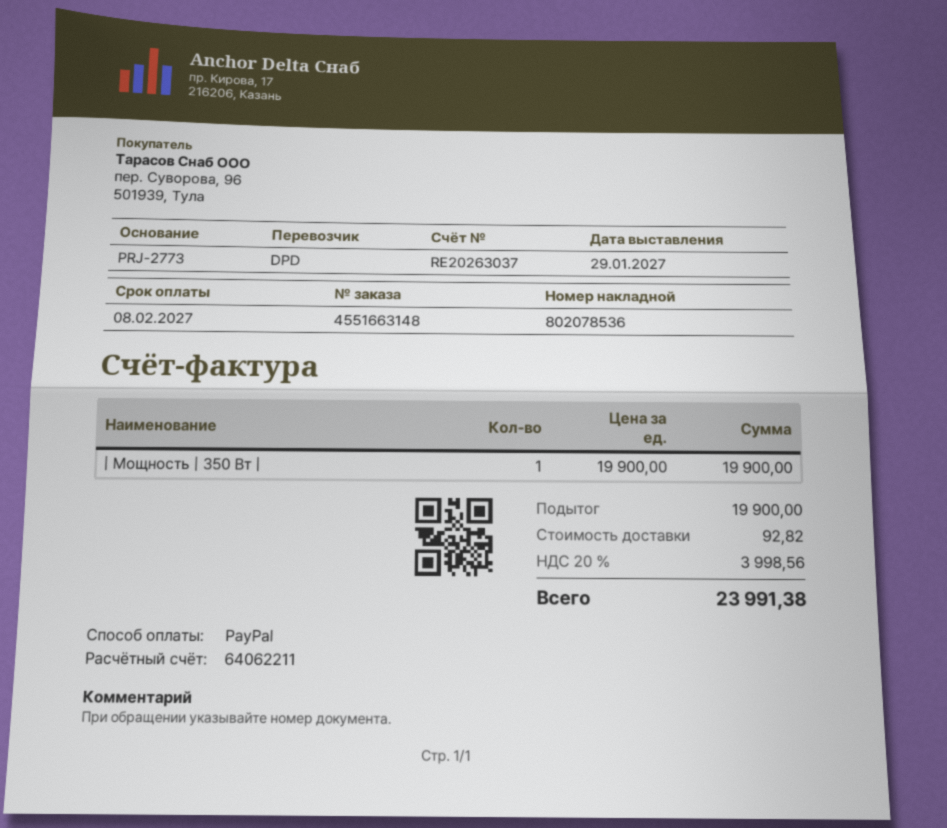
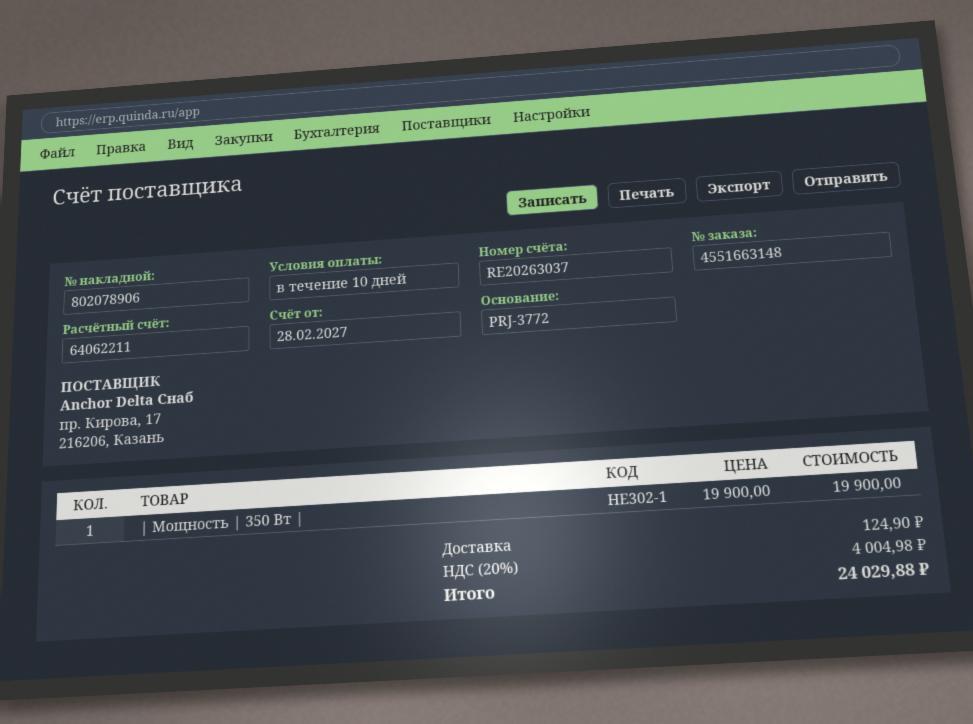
delivery note number: 802078536 -> 802078906
invoice date: 2027-01-29 -> 2027-02-28
reference: PRJ-2773 -> PRJ-3772
shipping: 92.82 -> 124.90
tax: 20% = 3998.56 -> 20% = 4004.98
total: 23991.38 -> 24029.88

